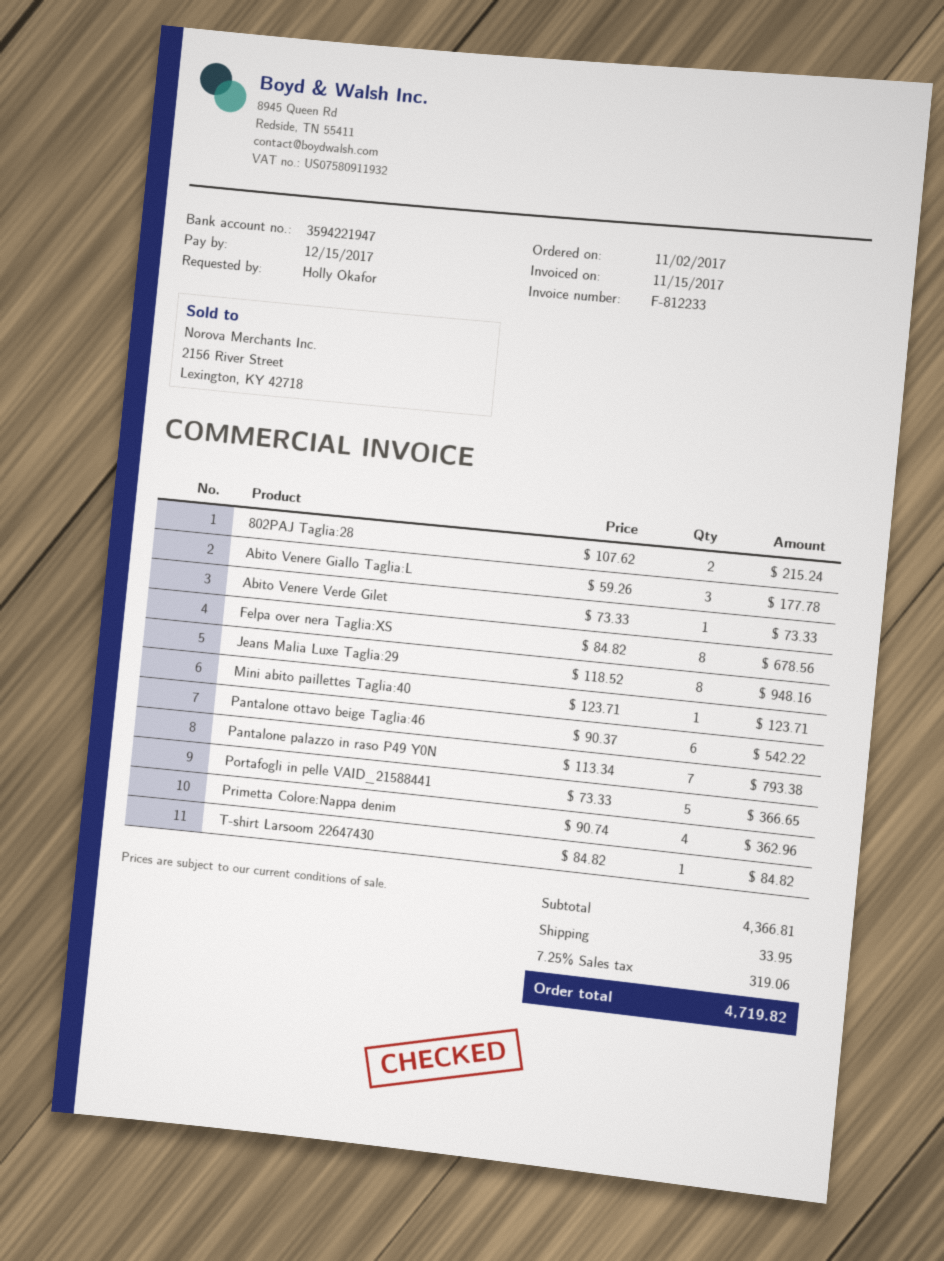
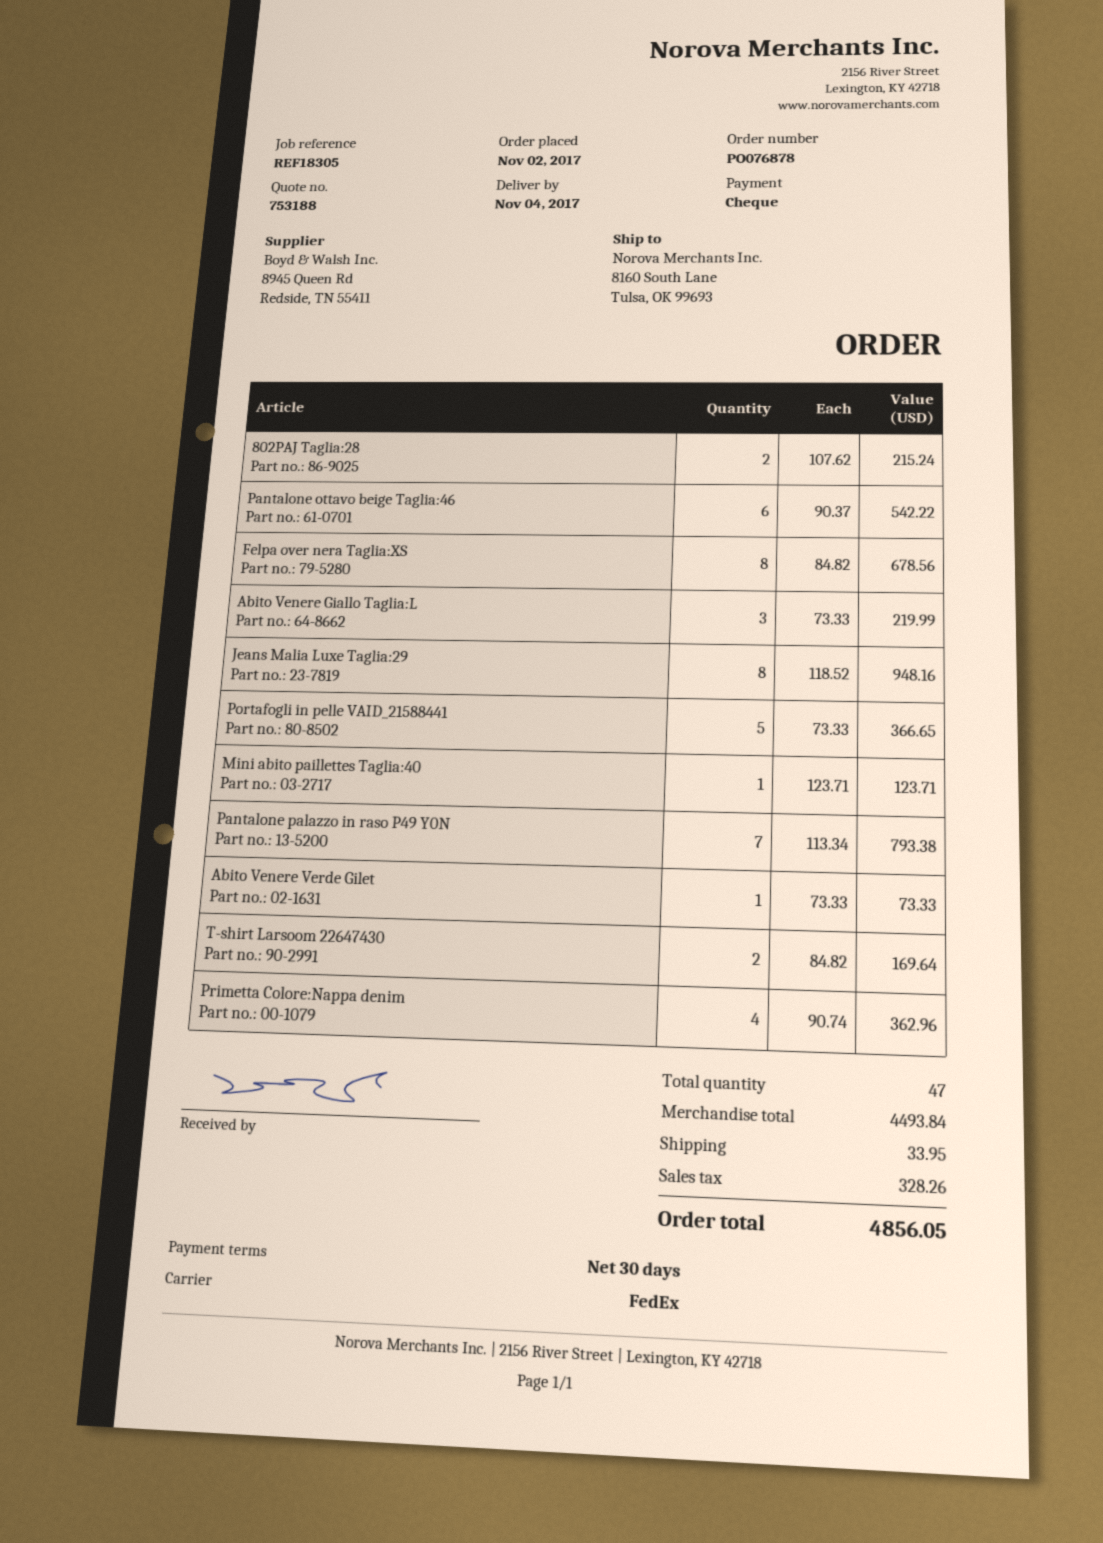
Abito Venere Giallo Taglia:L: 3 x 59.26 = 177.78 -> 3 x 73.33 = 219.99
T-shirt Larsoom 22647430: 1 x 84.82 = 84.82 -> 2 x 84.82 = 169.64
subtotal: 4366.81 -> 4493.84
tax: 319.06 -> 328.26
total: 4719.82 -> 4856.05

